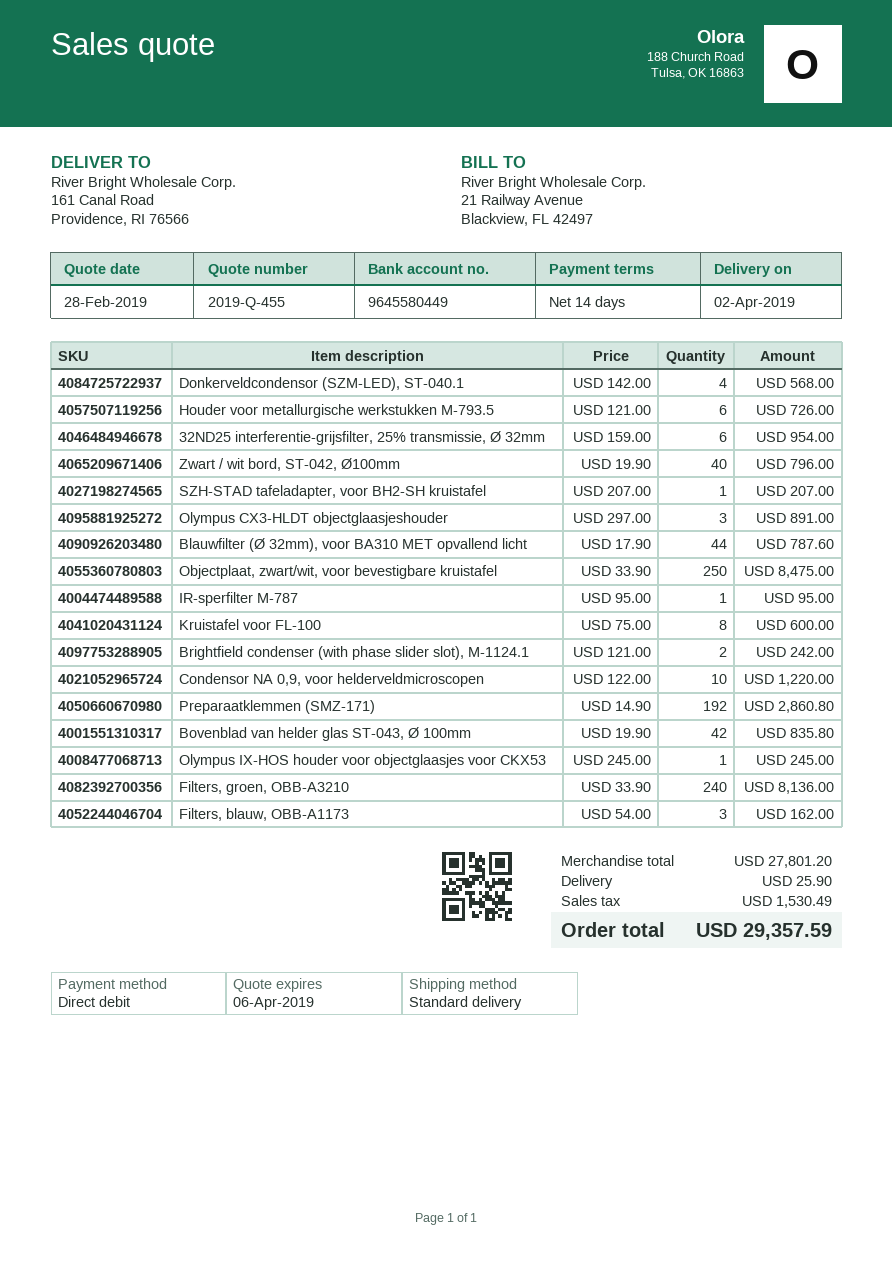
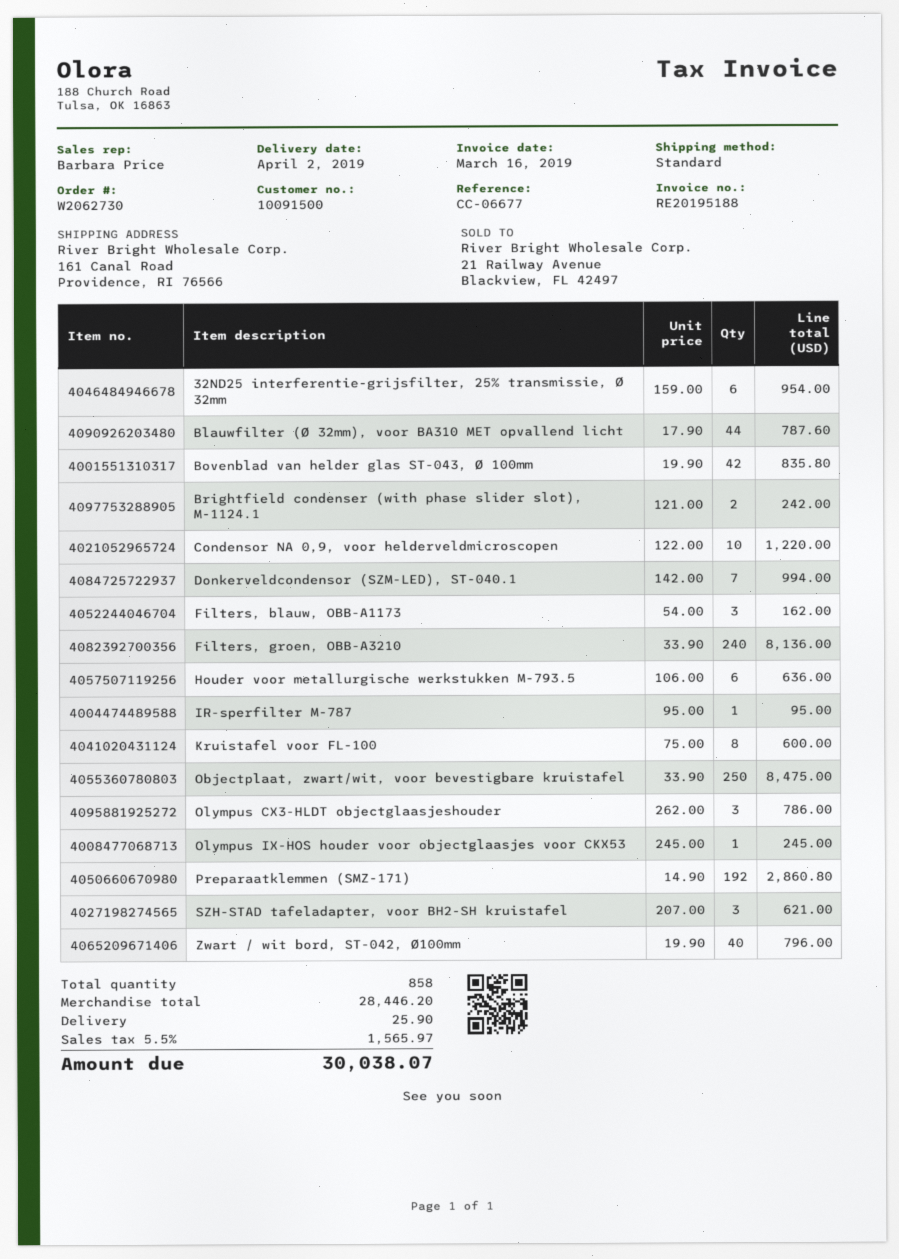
Donkerveldcondensor (SZM-LED), ST-040.1: 4 x 142.00 = 568.00 -> 7 x 142.00 = 994.00
Houder voor metallurgische werkstukken M-793.5: 6 x 121.00 = 726.00 -> 6 x 106.00 = 636.00
SZH-STAD tafeladapter, voor BH2-SH kruistafel: 1 x 207.00 = 207.00 -> 3 x 207.00 = 621.00
Olympus CX3-HLDT objectglaasjeshouder: 3 x 297.00 = 891.00 -> 3 x 262.00 = 786.00
subtotal: 27801.20 -> 28446.20
tax: 1530.49 -> 1565.97
total: 29357.59 -> 30038.07

